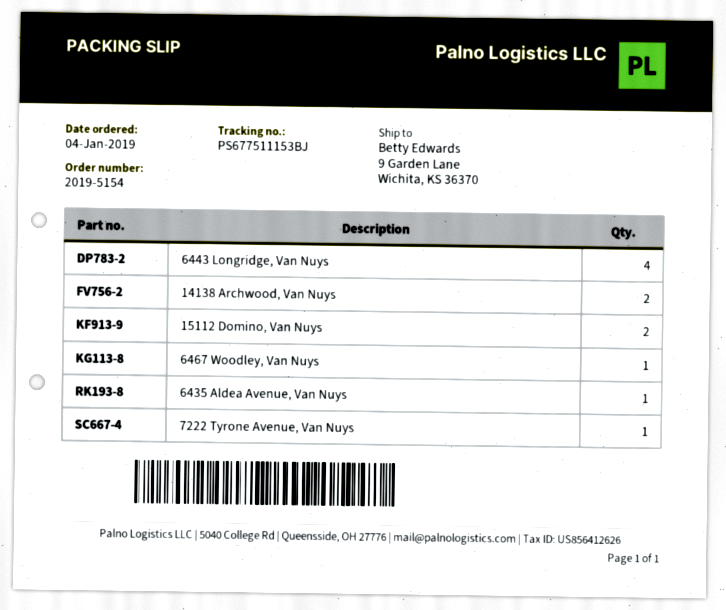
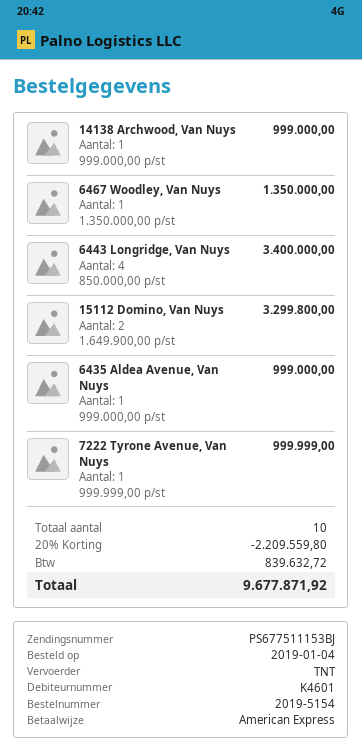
14138 Archwood, Van Nuys: 2 -> 1

